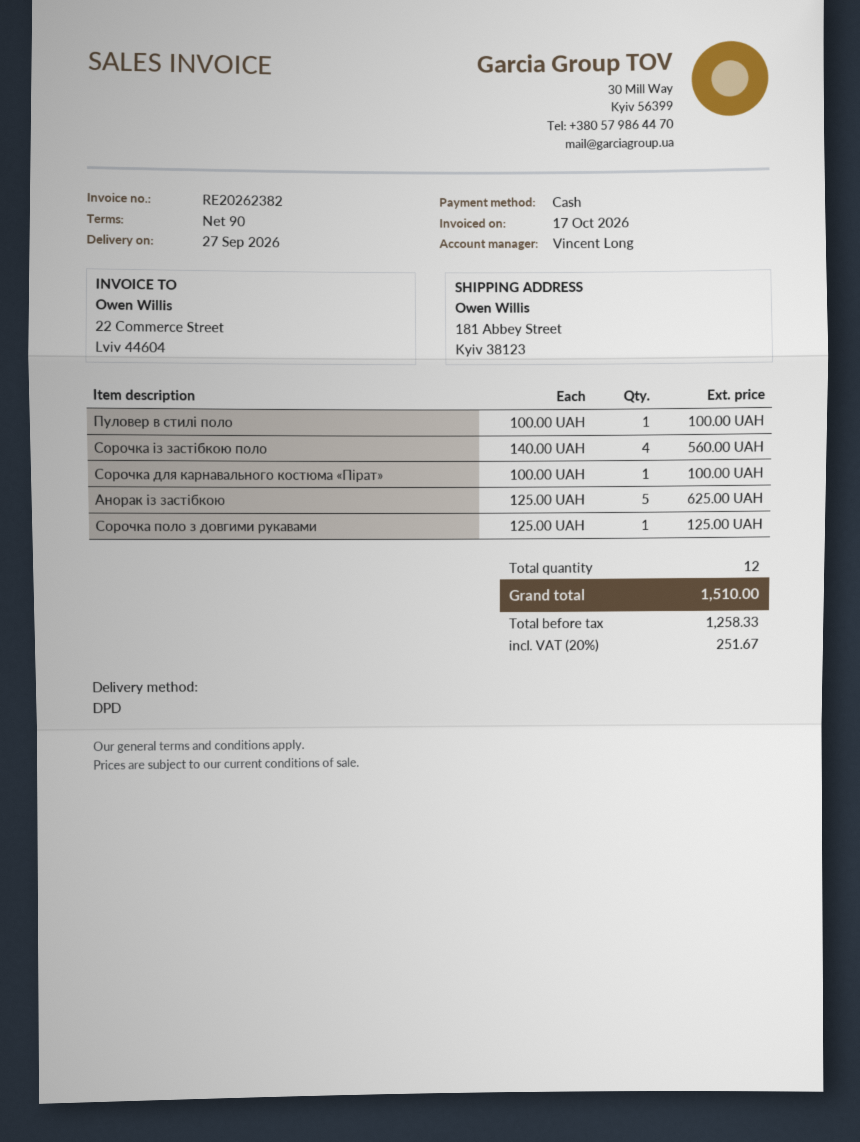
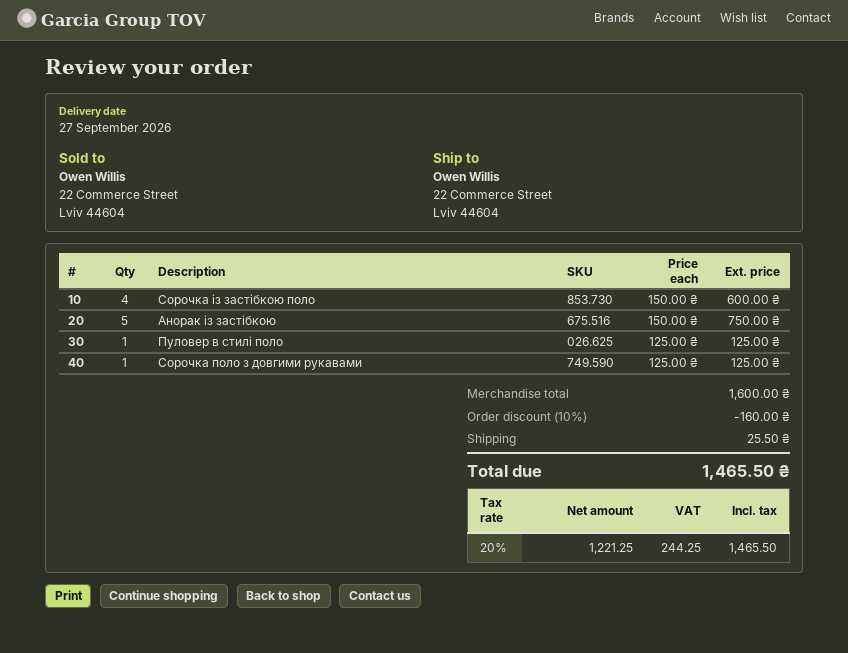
ship to: 181 Abbey Street, Kyiv 38123 -> 22 Commerce Street, Lviv 44604
Пуловер в стилі поло: 1 x 100.00 = 100.00 -> 1 x 125.00 = 125.00
Сорочка із застібкою поло: 4 x 140.00 = 560.00 -> 4 x 150.00 = 600.00
Сорочка для карнавального костюма «Пірат»: 1 x 100.00 = 100.00 -> none
Анорак із застібкою: 5 x 125.00 = 625.00 -> 5 x 150.00 = 750.00
discount: none -> 10% = 160.00
shipping: none -> 25.50
net: 1258.33 -> 1221.25
tax: 20% = 251.67 -> 20% = 244.25
total: 1510.00 -> 1465.50

